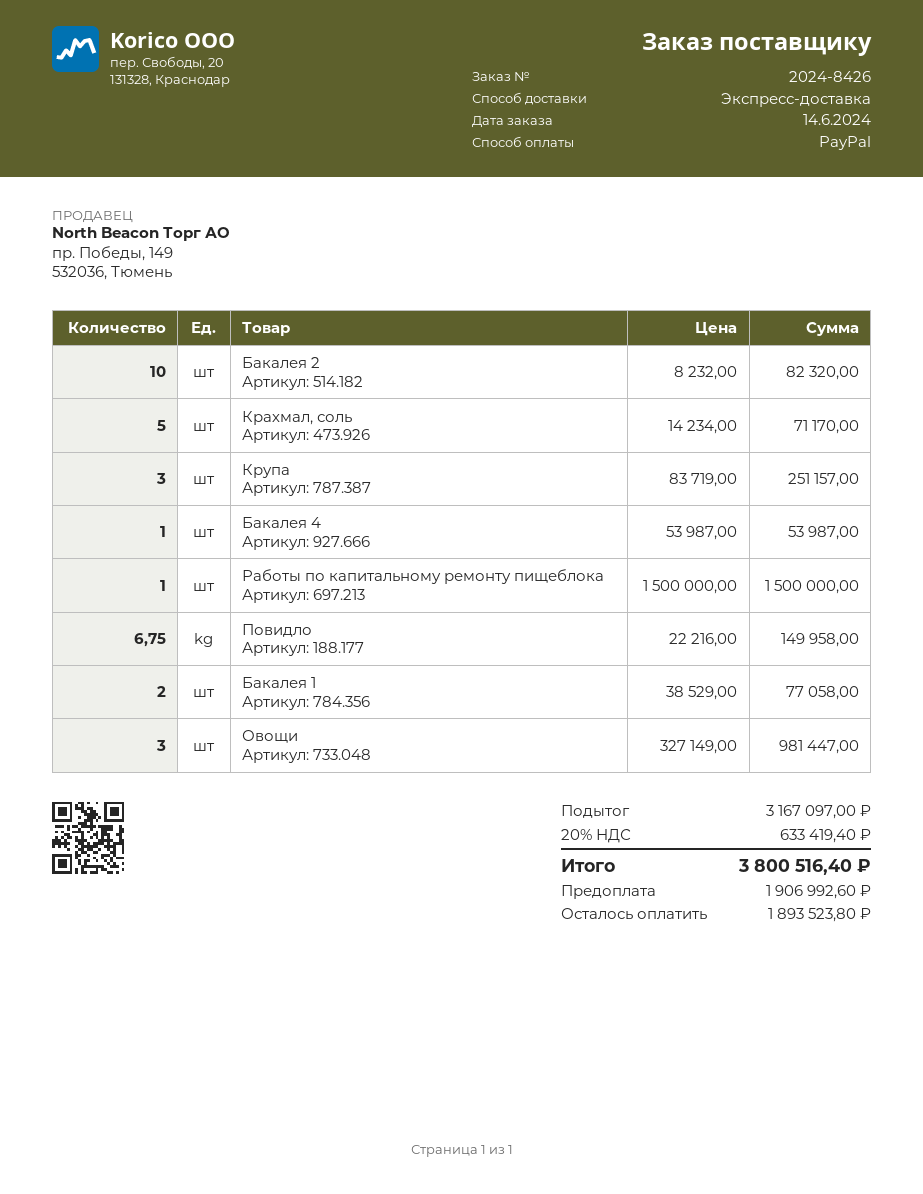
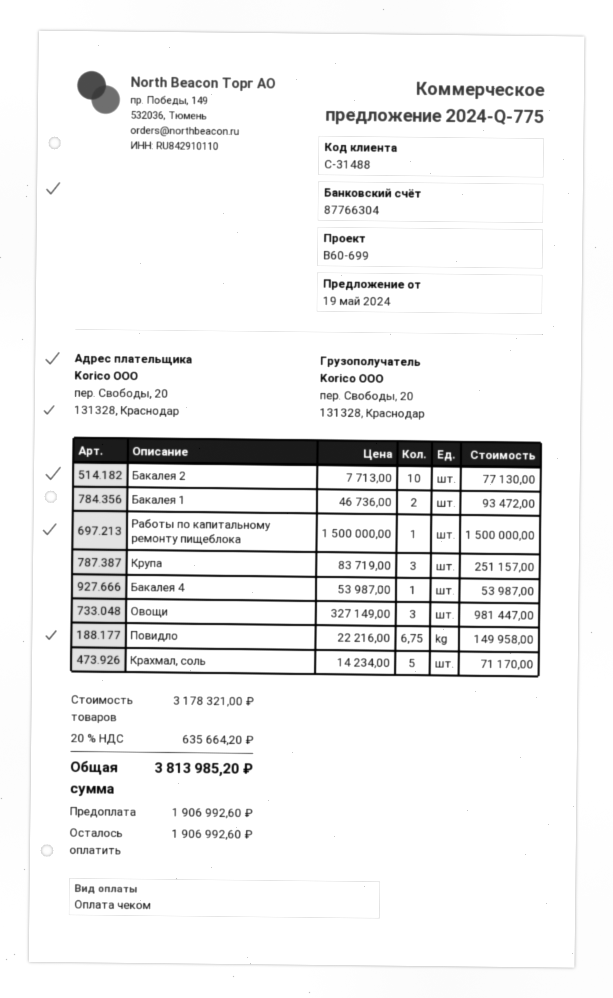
payment method: PayPal -> cheque
Бакалея 2: 10 x 8232.00 = 82320.00 -> 10 x 7713.00 = 77130.00
Бакалея 1: 2 x 38529.00 = 77058.00 -> 2 x 46736.00 = 93472.00
subtotal: 3167097.00 -> 3178321.00
tax: 20% = 633419.40 -> 20% = 635664.20
total: 3800516.40 -> 3813985.20
balance: 1893523.80 -> 1906992.60

